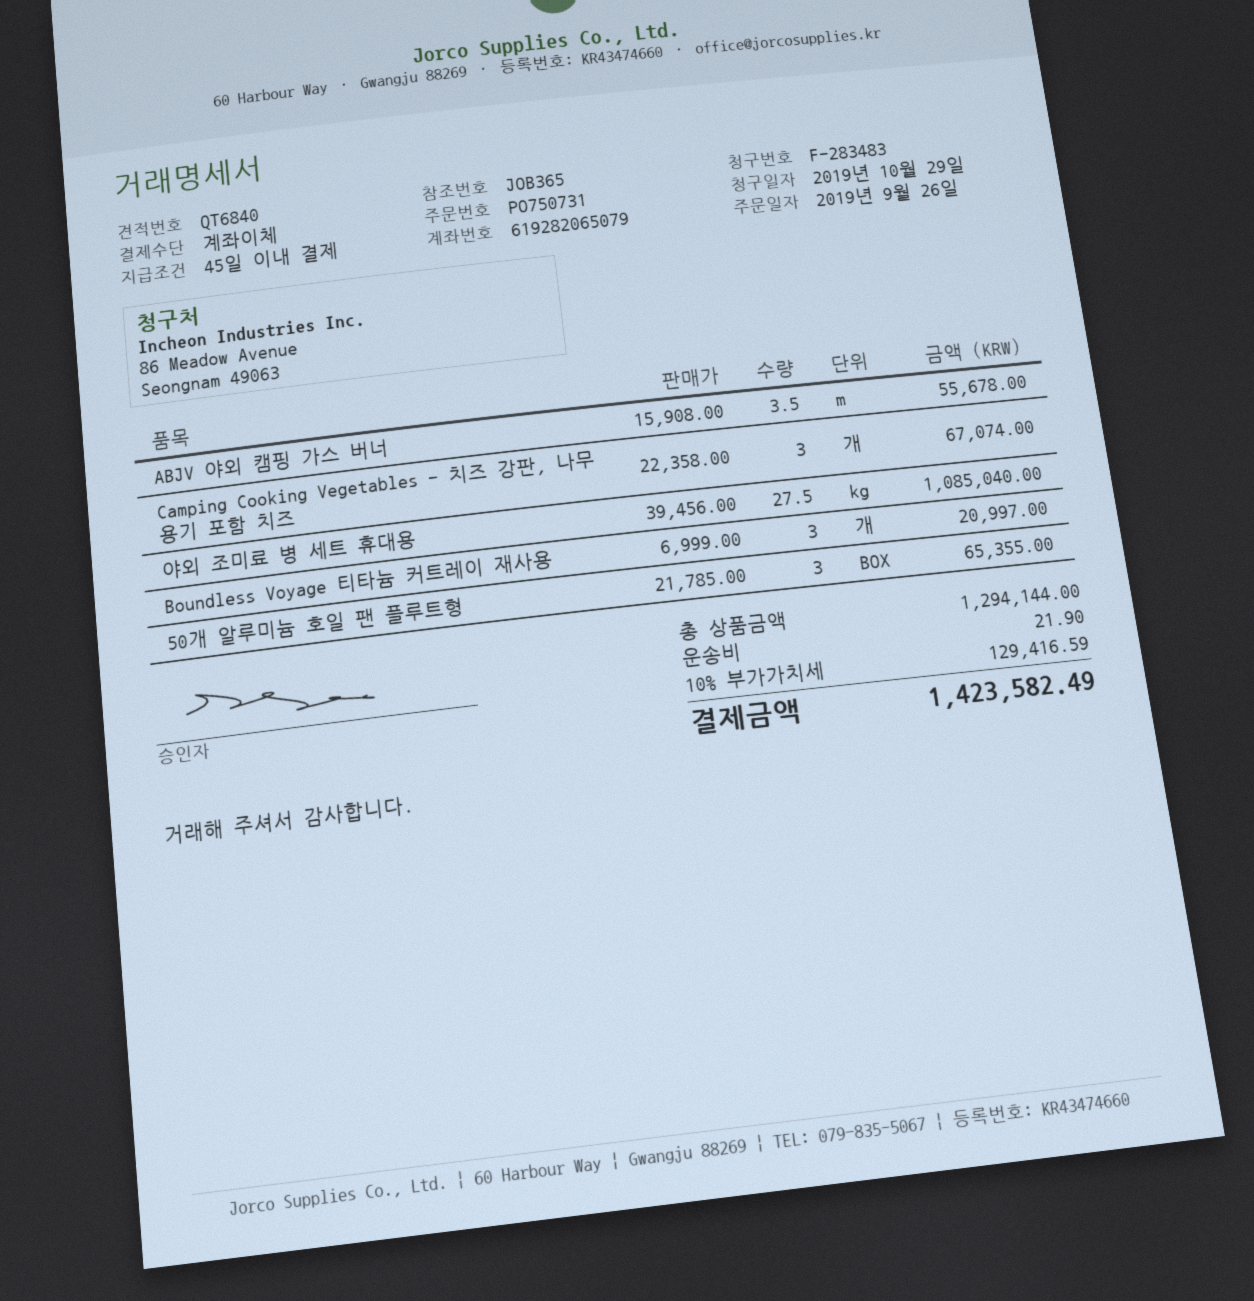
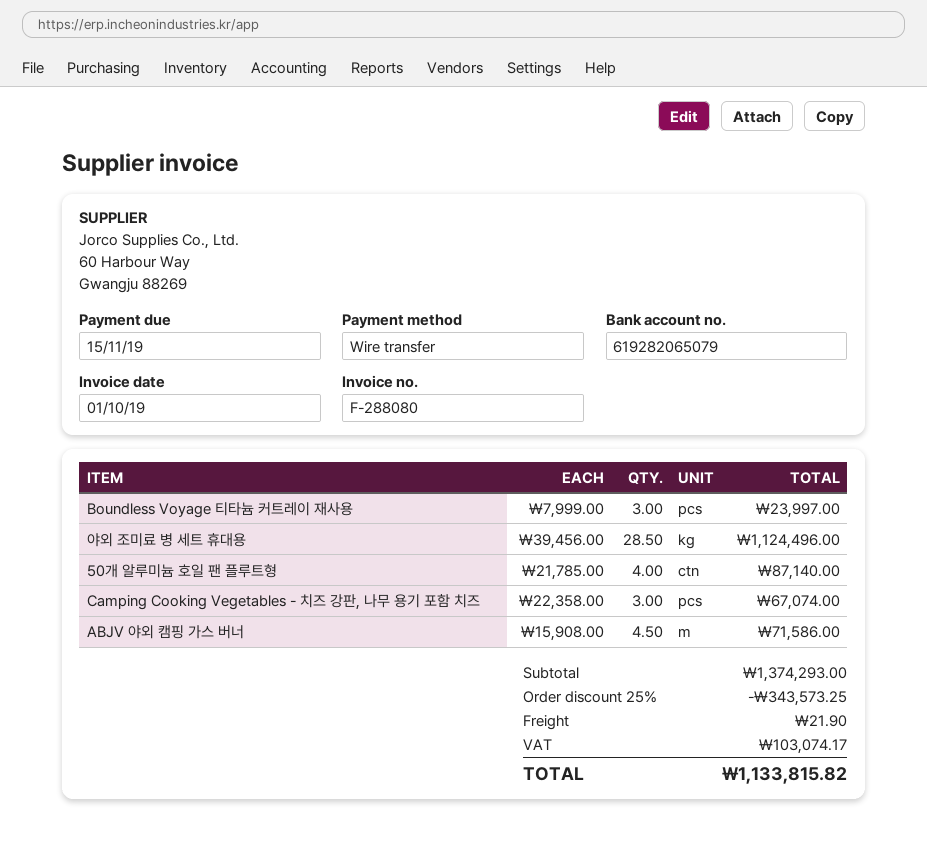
invoice number: F-283483 -> F-288080
invoice date: 2019-10-29 -> 2019-10-01
ABJV 야외 캠핑 가스 버너: 3.5 x 15908.00 = 55678.00 -> 4.5 x 15908.00 = 71586.00
야외 조미료 병 세트 휴대용: 27.5 x 39456.00 = 1085040.00 -> 28.5 x 39456.00 = 1124496.00
Boundless Voyage 티타늄 커트레이 재사용: 3 x 6999.00 = 20997.00 -> 3 x 7999.00 = 23997.00
50개 알루미늄 호일 팬 플루트형: 3 x 21785.00 = 65355.00 -> 4 x 21785.00 = 87140.00
subtotal: 1294144.00 -> 1374293.00
discount: none -> 25% = 343573.25
tax: 129416.59 -> 103074.17
total: 1423582.49 -> 1133815.82

